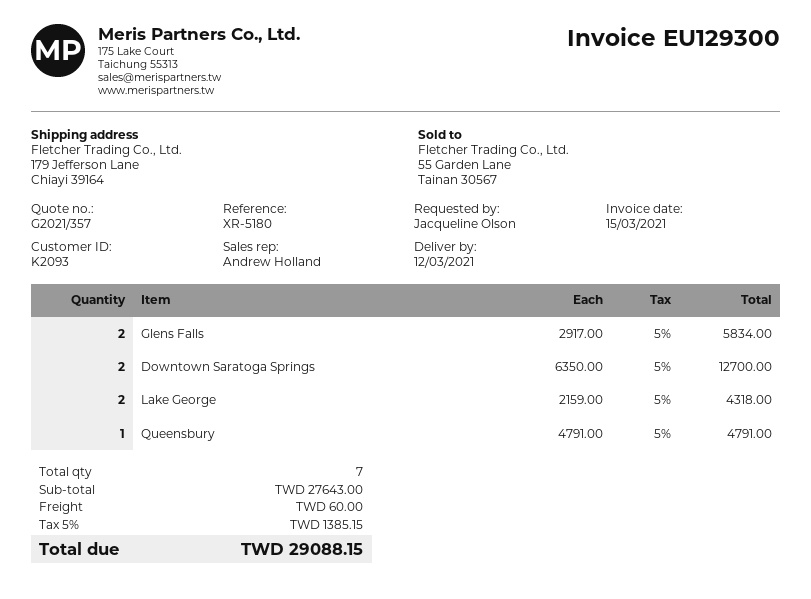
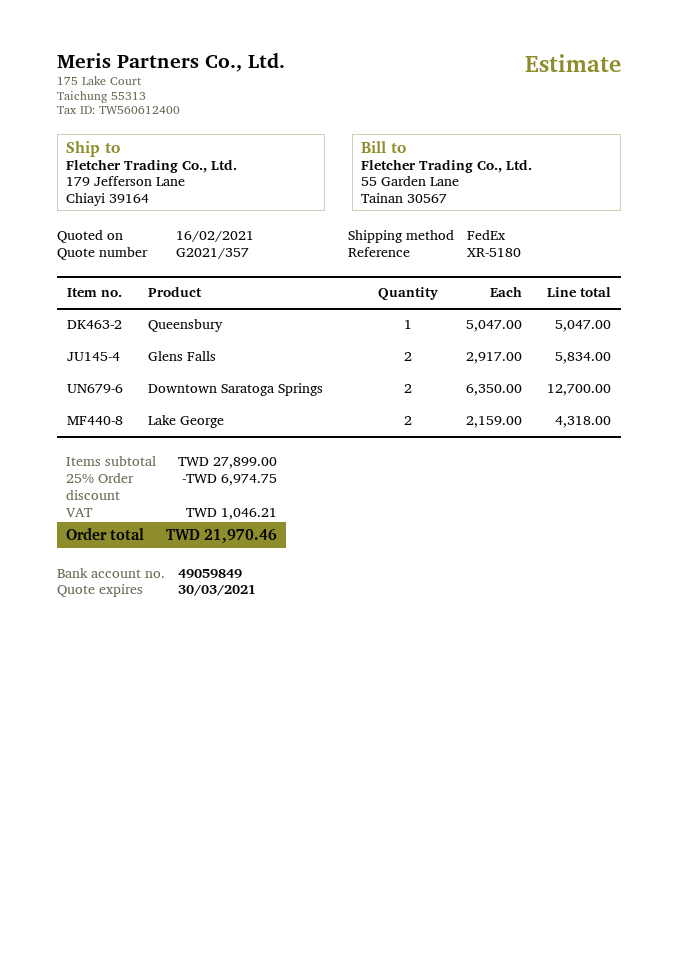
Queensbury: 1 x 4791.00 = 4791.00 -> 1 x 5047.00 = 5047.00
subtotal: 27643.00 -> 27899.00
discount: none -> 25% = 6974.75
shipping: 60.00 -> none
tax: 1385.15 -> 1046.21
total: 29088.15 -> 21970.46

